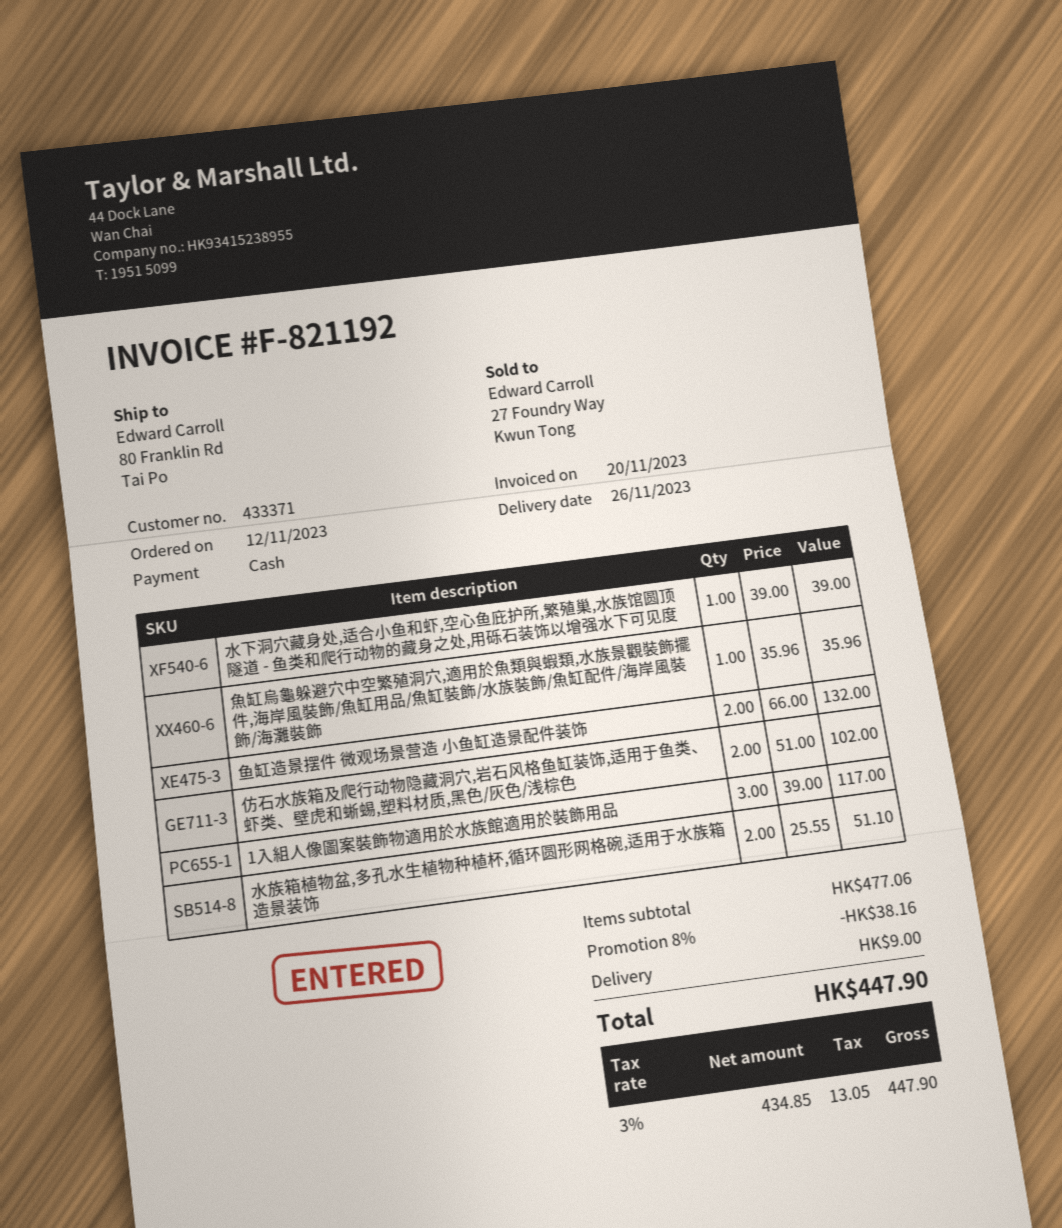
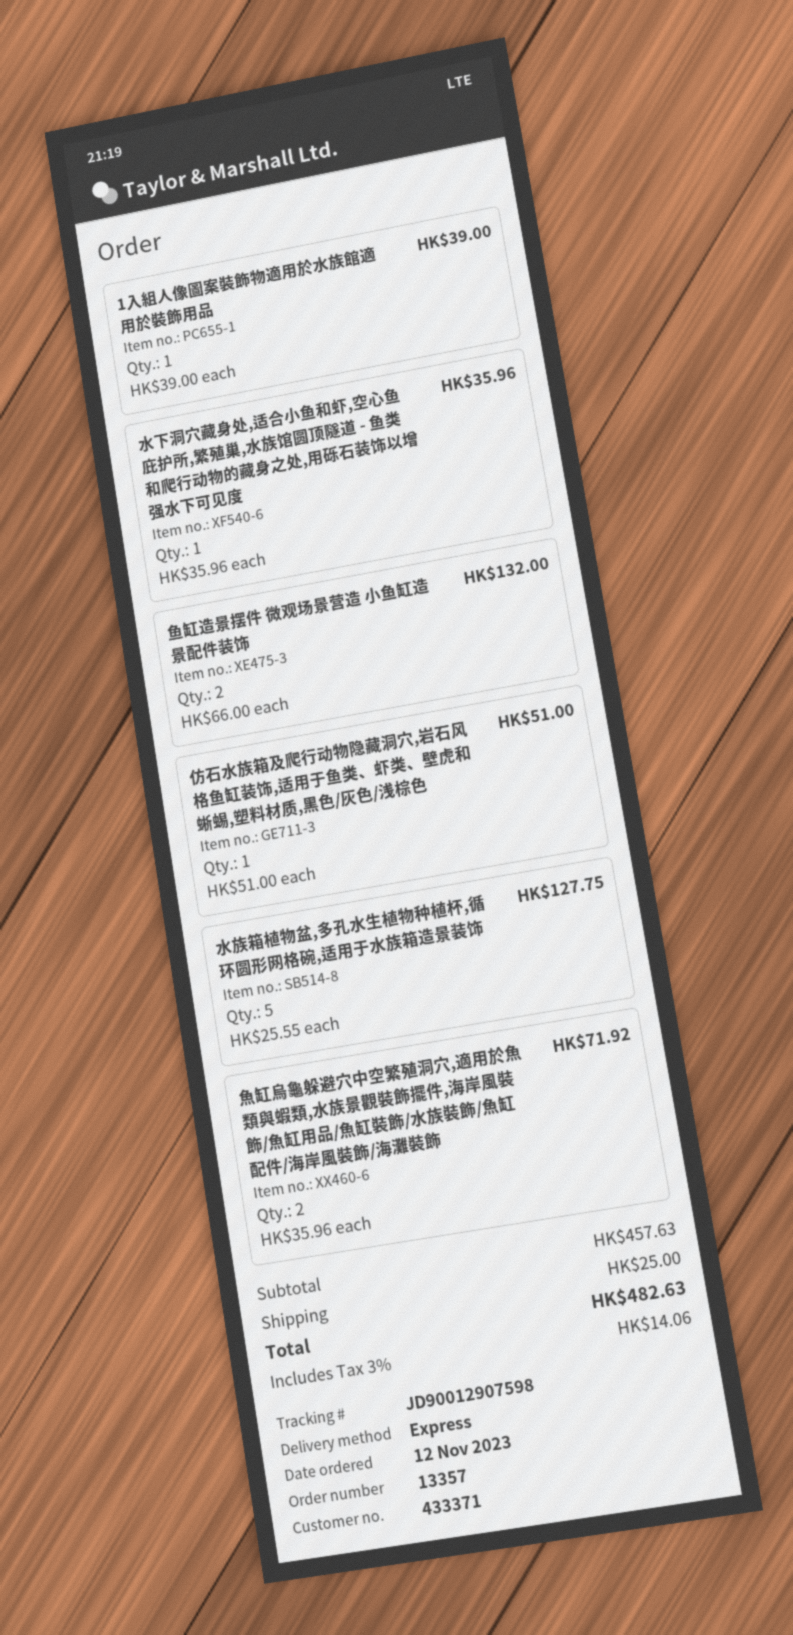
水下洞穴藏身处,适合小鱼和虾,空心鱼庇护所,繁殖巢,水族馆圆顶隧道 - 鱼类和爬行动物的藏身之处,用砾石装饰以增强水下可见度: 1 x 39.00 = 39.00 -> 1 x 35.96 = 35.96
魚缸烏龜躲避穴中空繁殖洞穴,適用於魚類與蝦類,水族景觀裝飾擺件,海岸風裝飾/魚缸用品/魚缸裝飾/水族裝飾/魚缸配件/海岸風裝飾/海灘裝飾: 1 x 35.96 = 35.96 -> 2 x 35.96 = 71.92
仿石水族箱及爬行动物隐藏洞穴,岩石风格鱼缸装饰,适用于鱼类、虾类、壁虎和蜥蜴,塑料材质,黑色/灰色/浅棕色: 2 x 51.00 = 102.00 -> 1 x 51.00 = 51.00
1入組人像圖案裝飾物適用於水族館適用於裝飾用品: 3 x 39.00 = 117.00 -> 1 x 39.00 = 39.00
水族箱植物盆,多孔水生植物种植杯,循环圆形网格碗,适用于水族箱造景装饰: 2 x 25.55 = 51.10 -> 5 x 25.55 = 127.75
subtotal: 477.06 -> 457.63
discount: 8% = 38.16 -> none
shipping: 9.00 -> 25.00
tax: 3% = 13.05 -> 3% = 14.06
total: 447.90 -> 482.63

